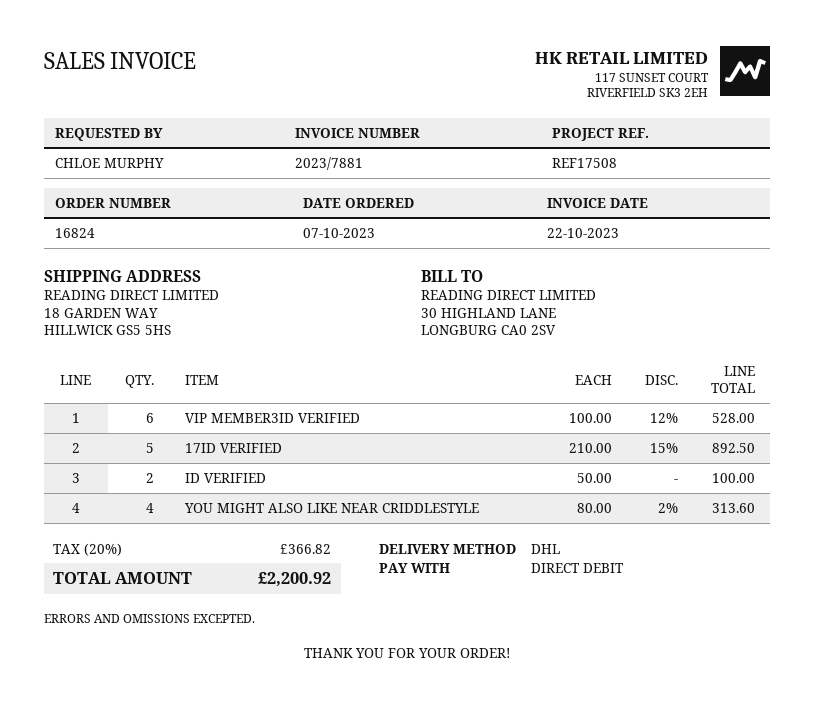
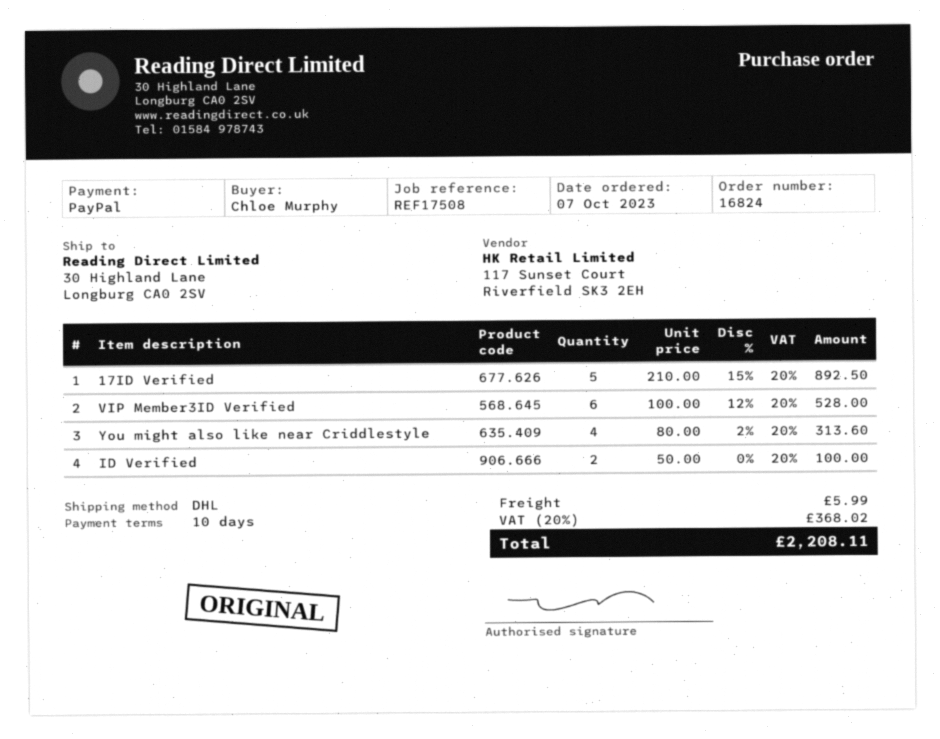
payment method: direct debit -> PayPal
ship to: 18 GARDEN WAY, HILLWICK GS5 5HS -> 30 Highland Lane, Longburg CA0 2SV
shipping: none -> 5.99
tax: 20% = 366.82 -> 20% = 368.02
total: 2200.92 -> 2208.11

